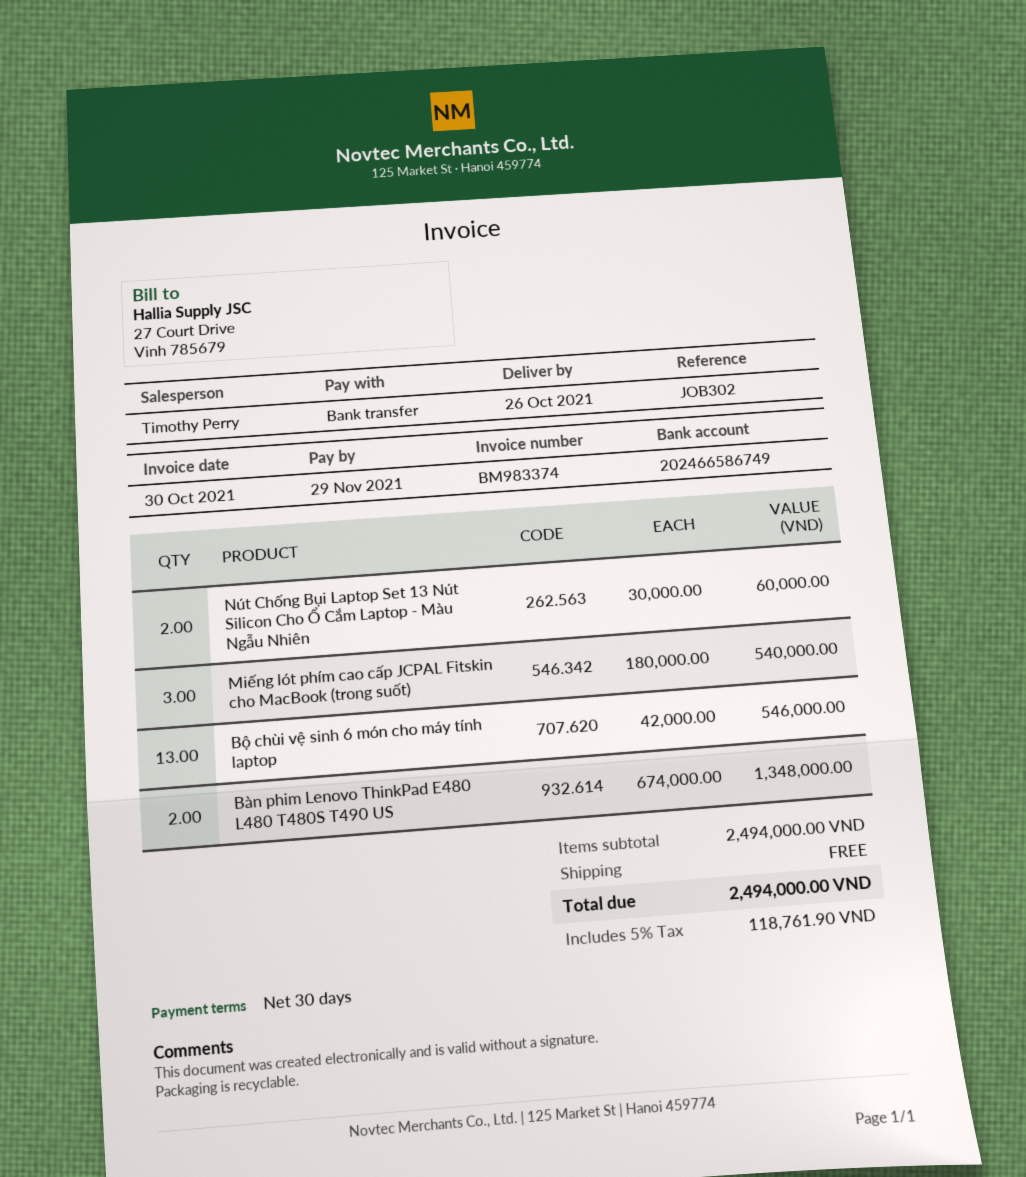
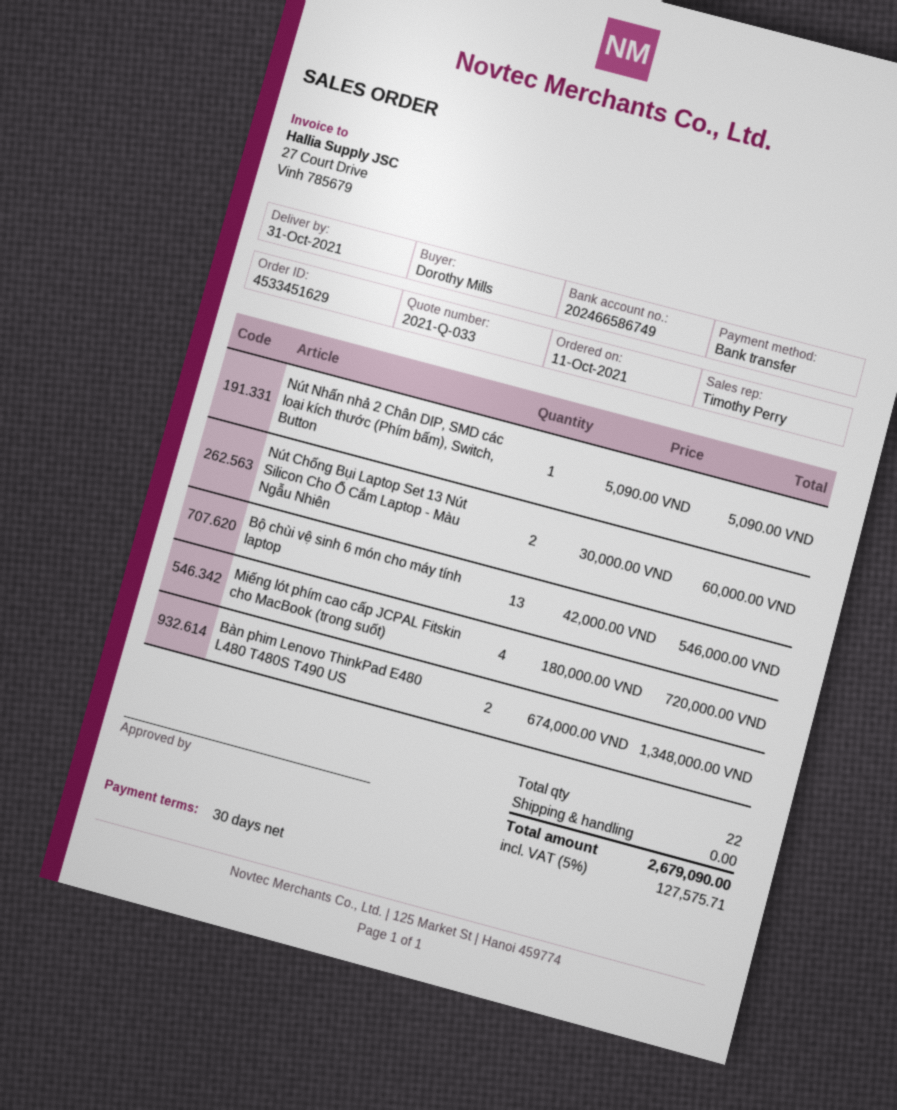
delivery date: 2021-10-26 -> 2021-10-31
Miếng lót phím cao cấp JCPAL Fitskin cho MacBook (trong suốt): 3 x 180000.00 = 540000.00 -> 4 x 180000.00 = 720000.00
Nút Nhấn nhả 2 Chân DIP, SMD các loại kích thước (Phím bấm), Switch, Button: none -> 1 x 5090.00 = 5090.00
tax: 5% = 118761.90 -> 5% = 127575.71
total: 2494000.00 -> 2679090.00

